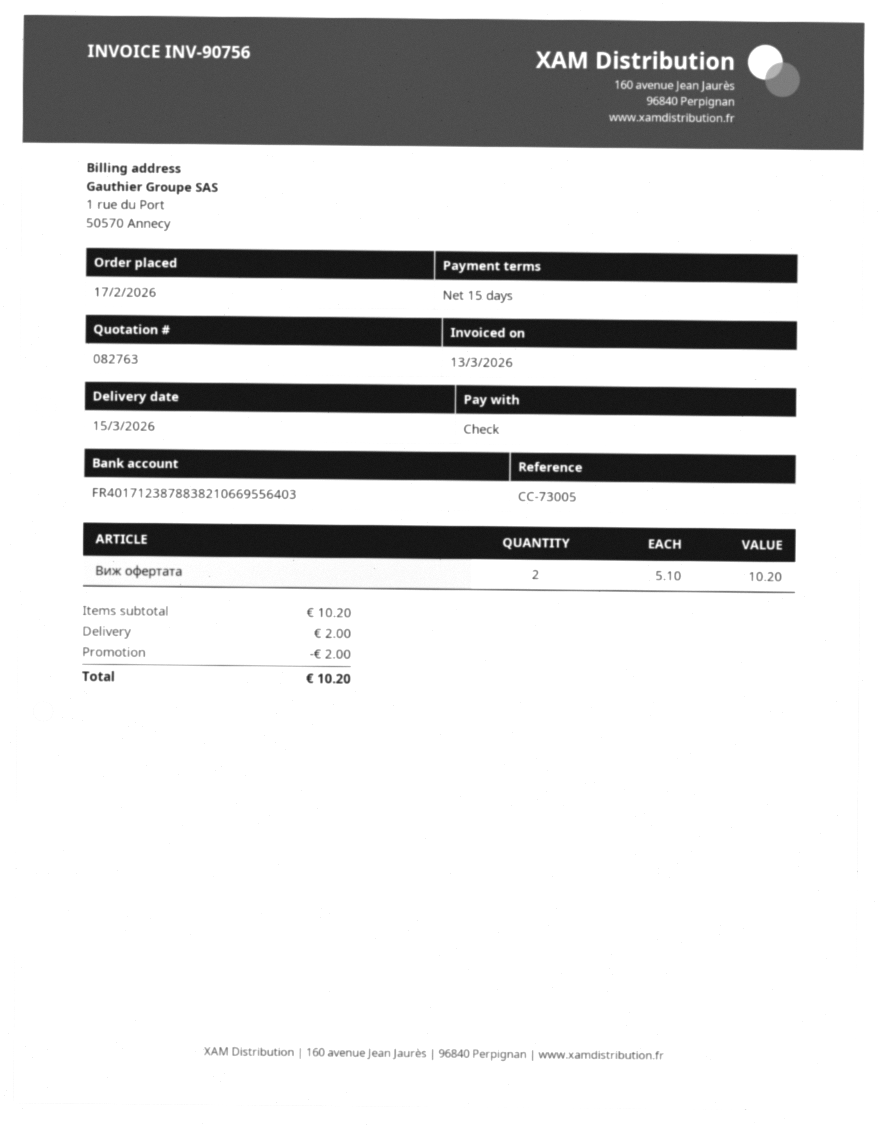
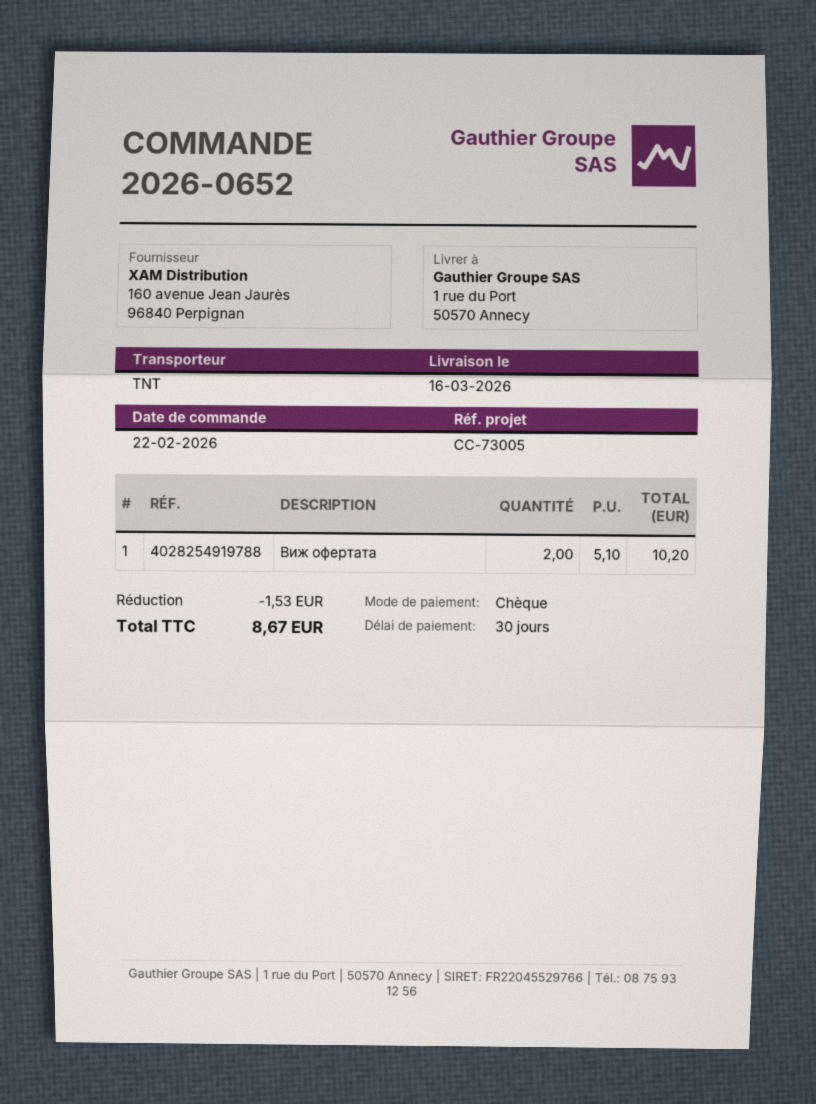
order date: 2026-02-17 -> 2026-02-22
delivery date: 2026-03-15 -> 2026-03-16
payment terms: 15 days -> 30 days
discount: 2.00 -> 1.53
shipping: 2.00 -> none
total: 10.20 -> 8.67

